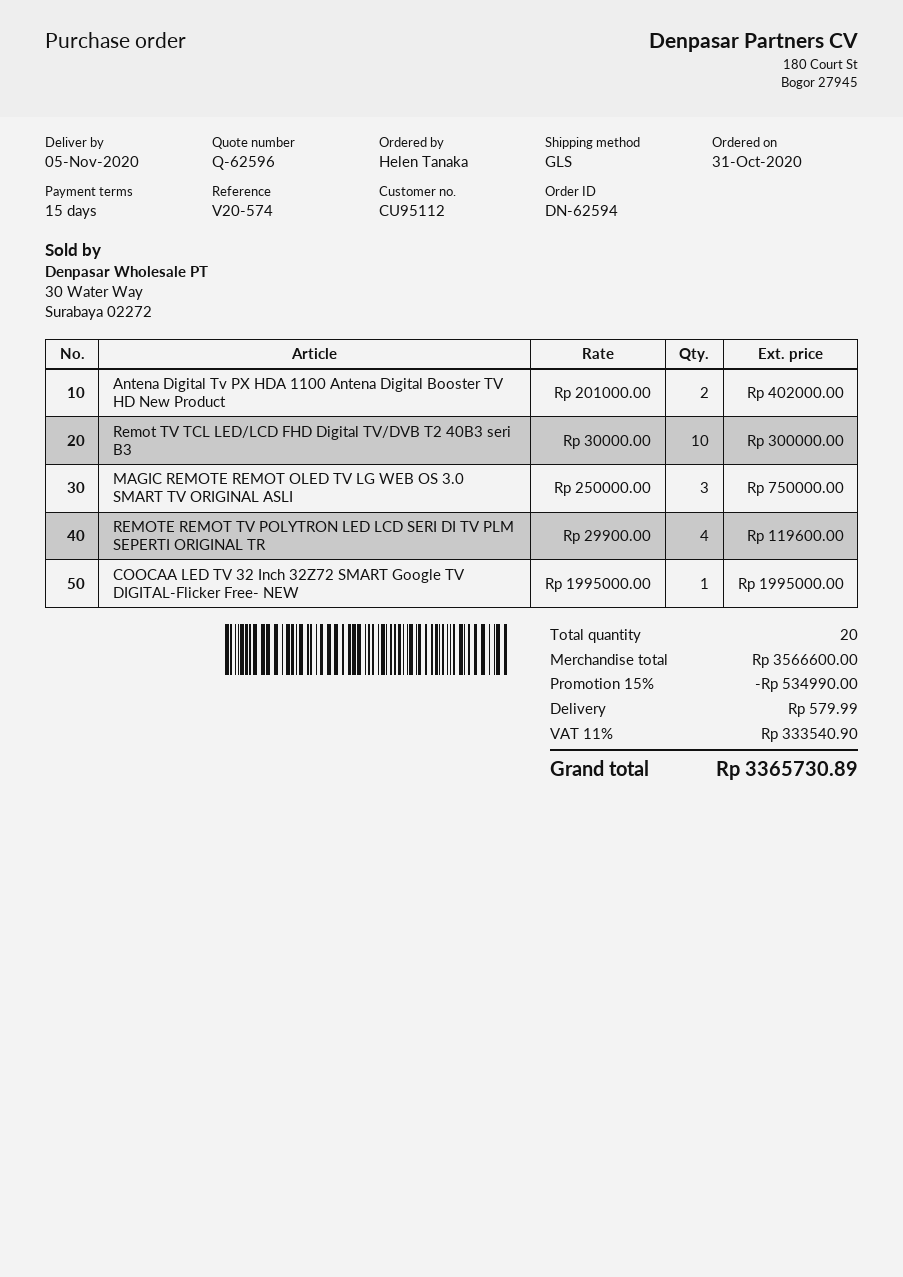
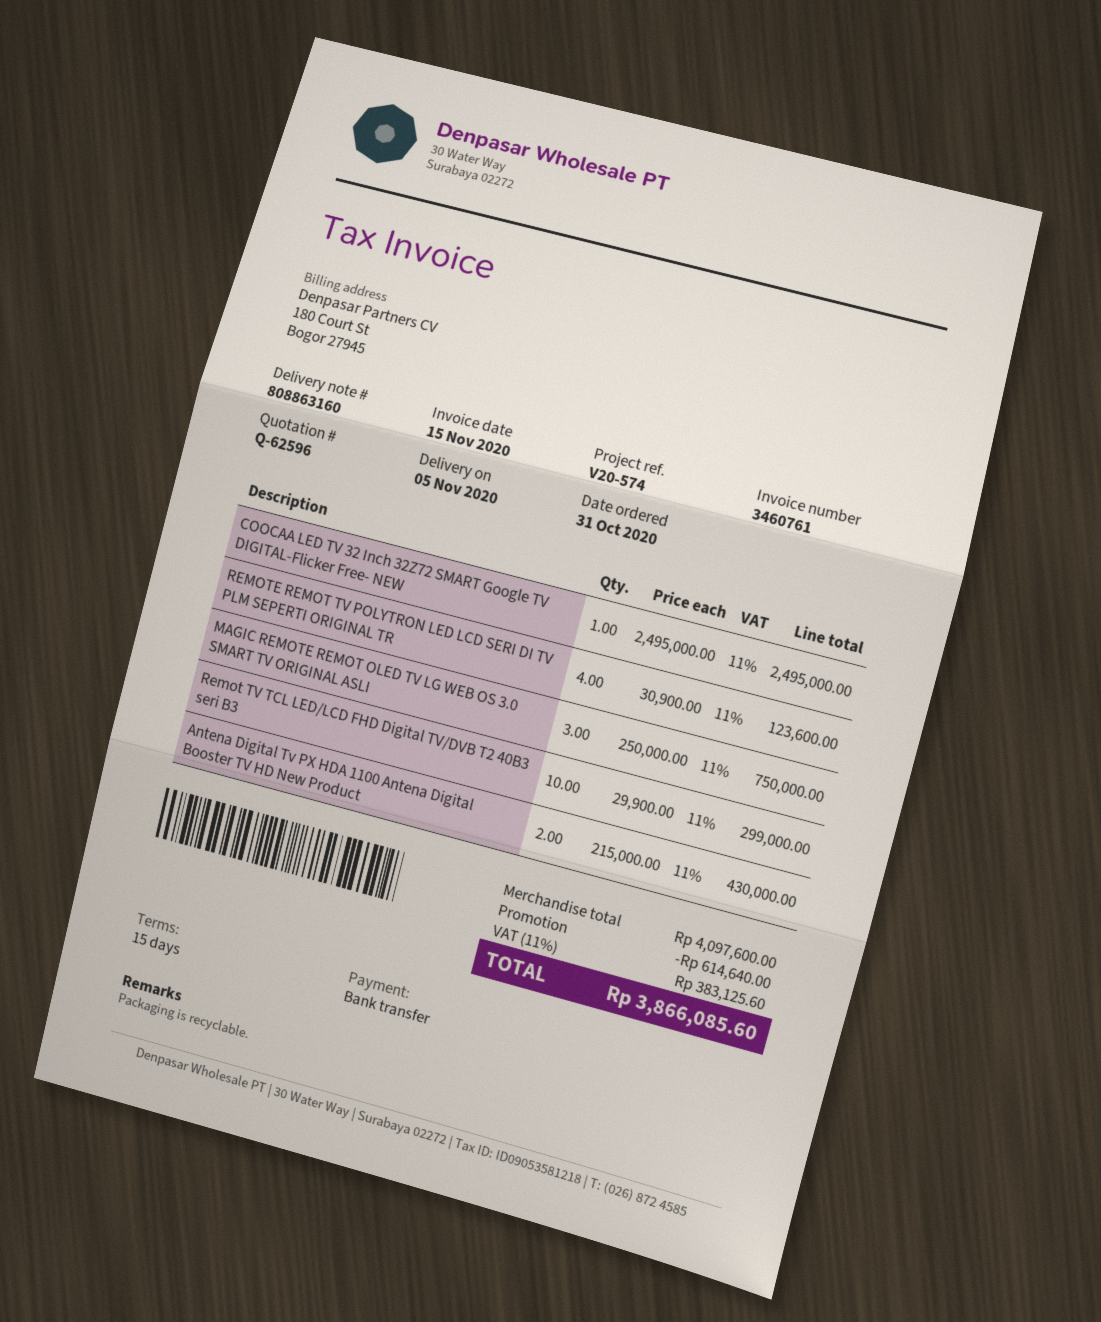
Antena Digital Tv PX HDA 1100 Antena Digital Booster TV HD New Product: 2 x 201000.00 = 402000.00 -> 2 x 215000.00 = 430000.00
Remot TV TCL LED/LCD FHD Digital TV/DVB T2 40B3 seri B3: 10 x 30000.00 = 300000.00 -> 10 x 29900.00 = 299000.00
REMOTE REMOT TV POLYTRON LED LCD SERI DI TV PLM SEPERTI ORIGINAL TR: 4 x 29900.00 = 119600.00 -> 4 x 30900.00 = 123600.00
COOCAA LED TV 32 Inch 32Z72 SMART Google TV DIGITAL-Flicker Free- NEW: 1 x 1995000.00 = 1995000.00 -> 1 x 2495000.00 = 2495000.00
subtotal: 3566600.00 -> 4097600.00
discount: 534990.00 -> 614640.00
shipping: 579.99 -> none
tax: 11% = 333540.90 -> 11% = 383125.60
total: 3365730.89 -> 3866085.60

